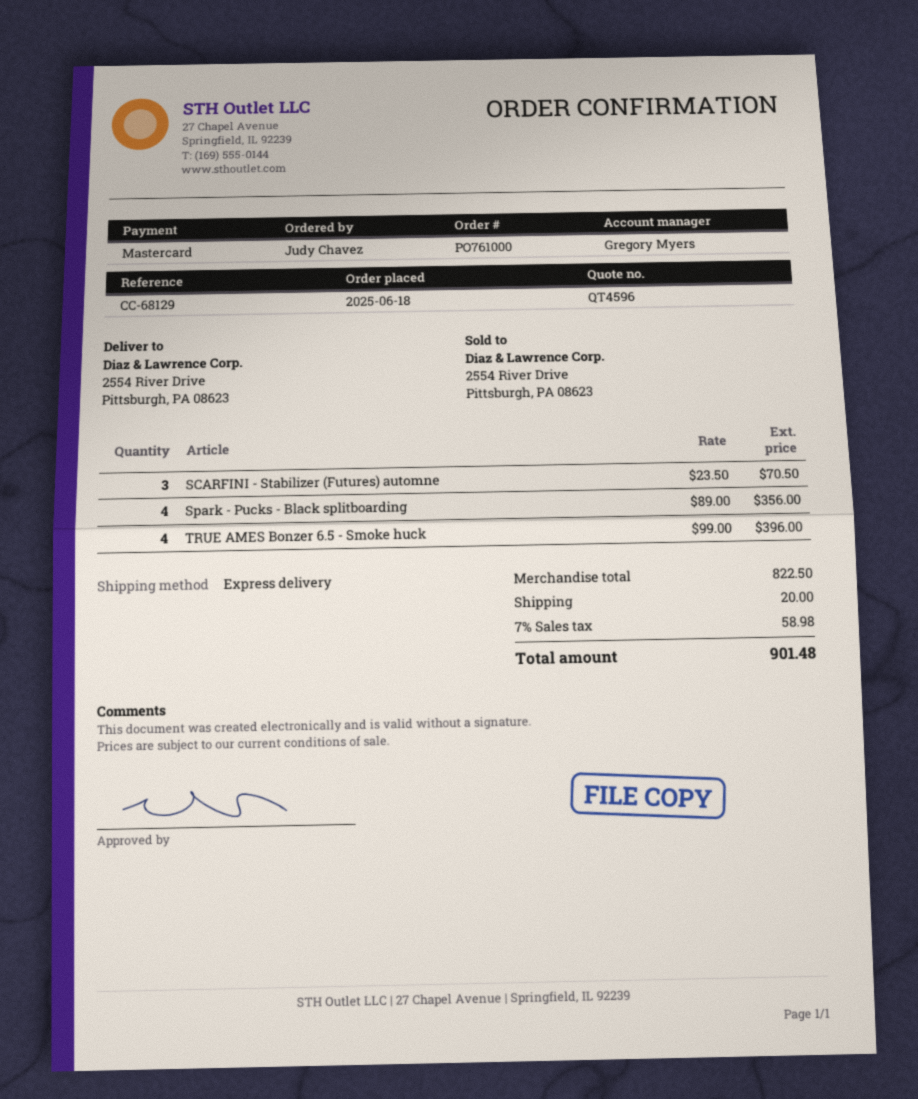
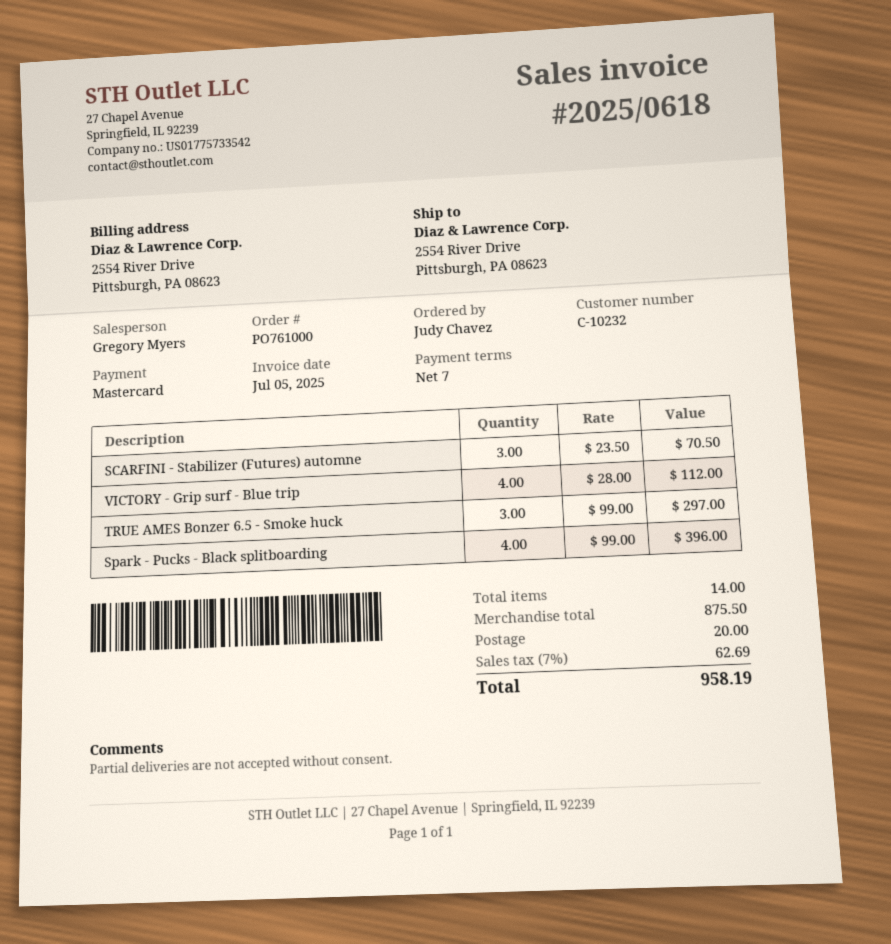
Spark - Pucks - Black splitboarding: 4 x 89.00 = 356.00 -> 4 x 99.00 = 396.00
TRUE AMES Bonzer 6.5 - Smoke huck: 4 x 99.00 = 396.00 -> 3 x 99.00 = 297.00
VICTORY - Grip surf - Blue trip: none -> 4 x 28.00 = 112.00
subtotal: 822.50 -> 875.50
tax: 7% = 58.98 -> 7% = 62.69
total: 901.48 -> 958.19

